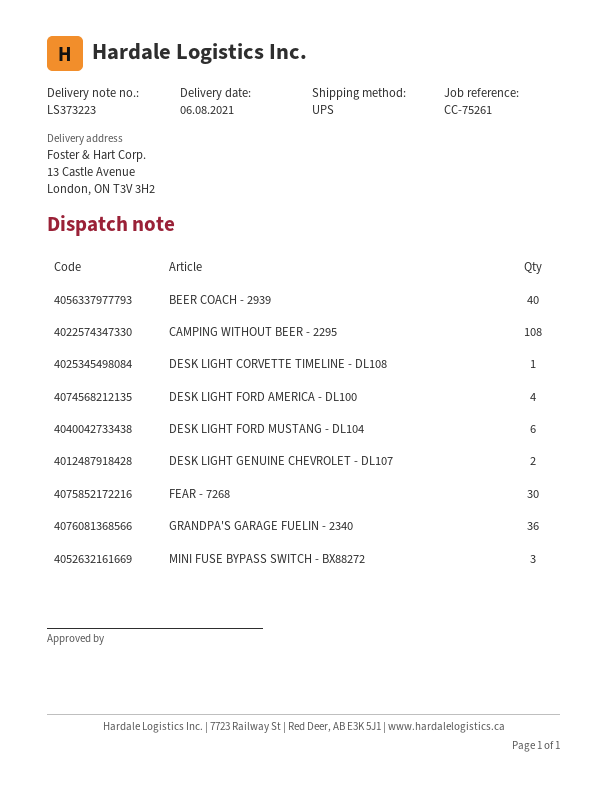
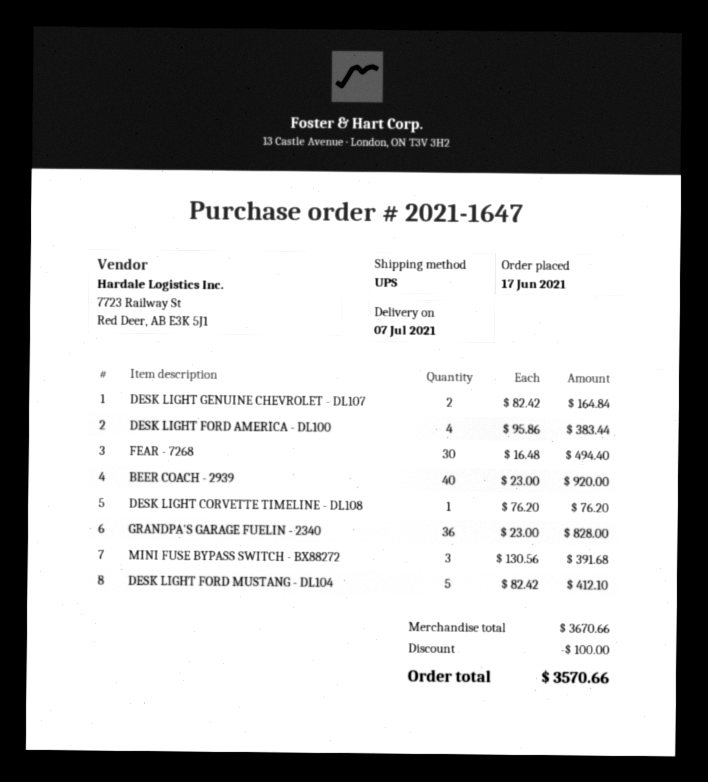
delivery date: 2021-08-06 -> 2021-07-07
CAMPING WITHOUT BEER - 2295: 108 -> none
DESK LIGHT FORD MUSTANG - DL104: 6 -> 5

